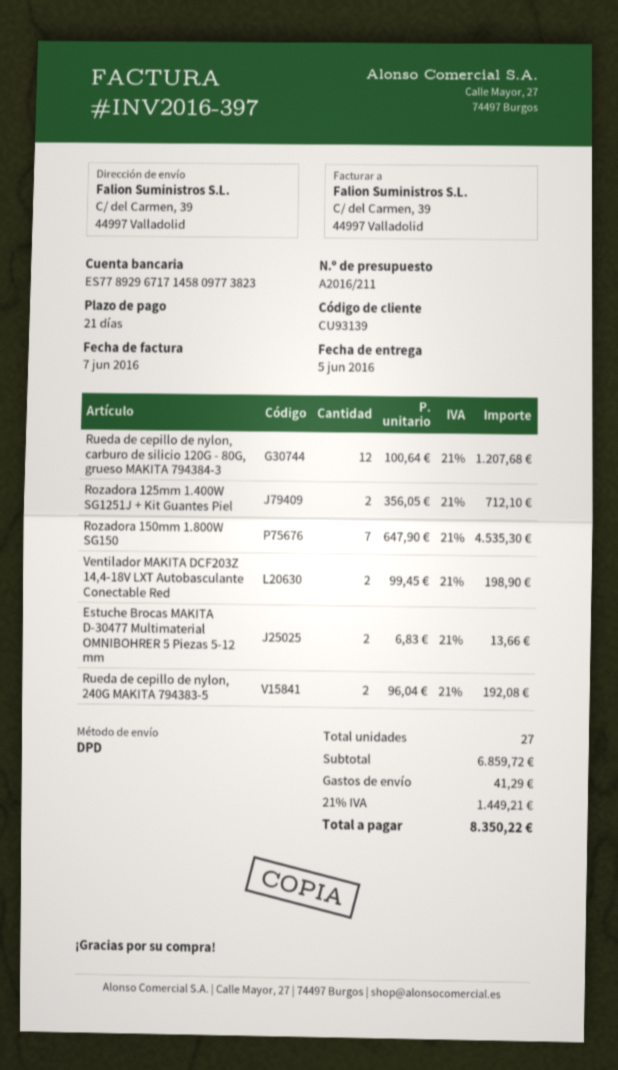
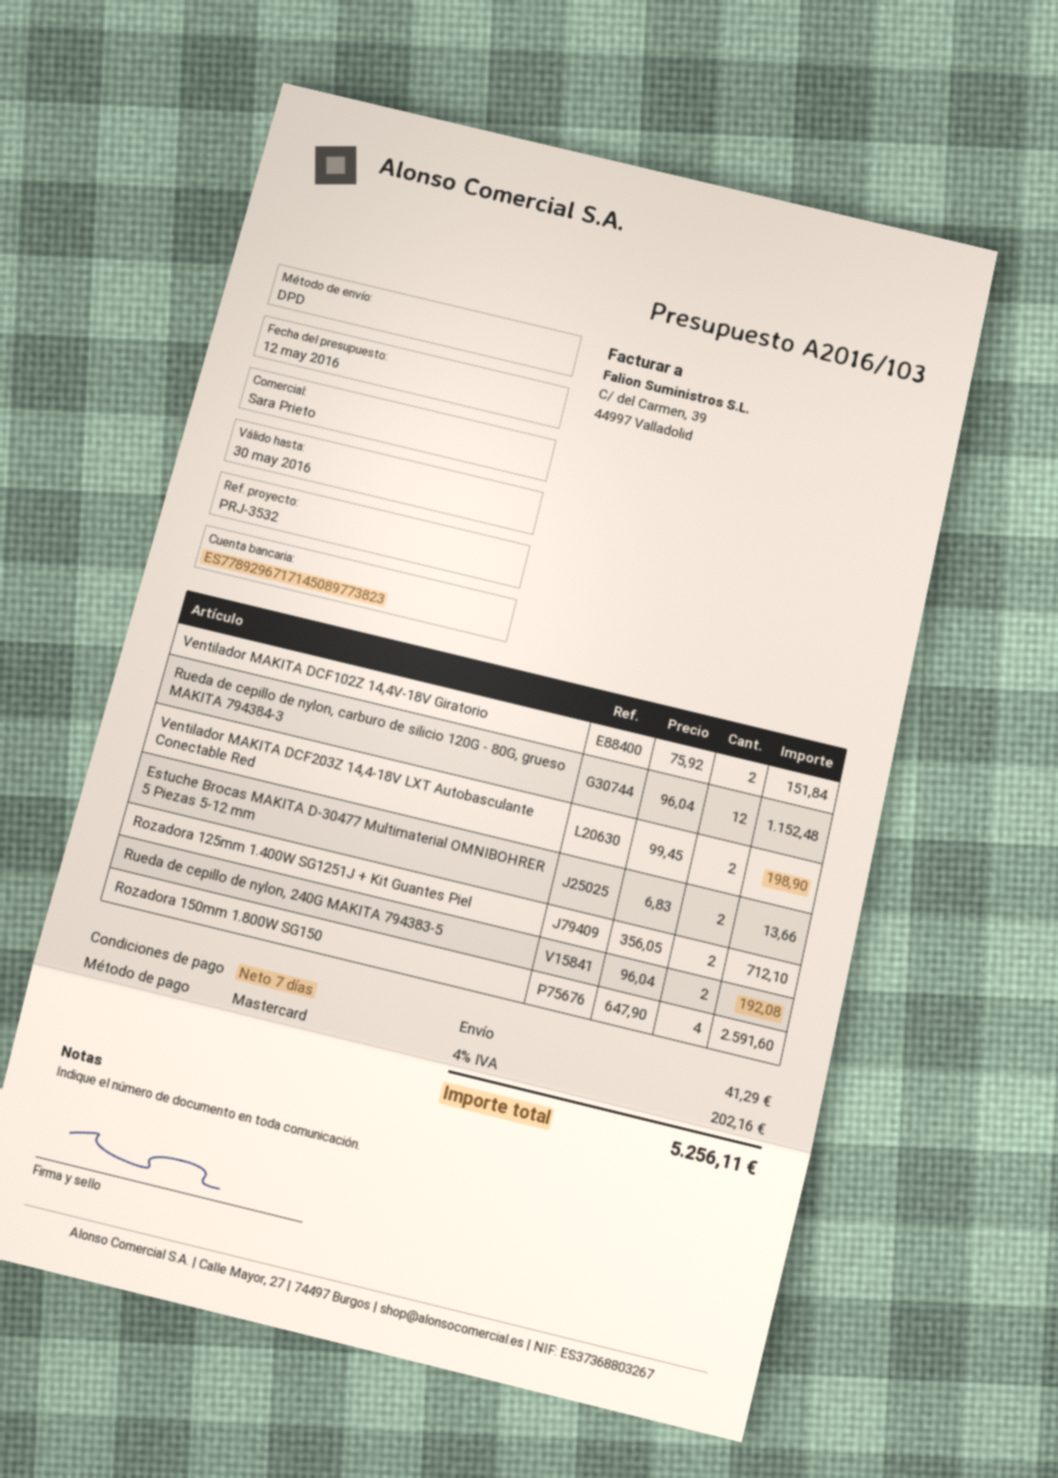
quote number: A2016/211 -> A2016/103
payment terms: 21 days -> 7 days
bank account: ES7789296717145809773823 -> ES7789296717145089773823
Rueda de cepillo de nylon, carburo de silicio 120G - 80G, grueso MAKITA 794384-3: 12 x 100.64 = 1207.68 -> 12 x 96.04 = 1152.48
Rozadora 150mm 1.800W SG150: 7 x 647.90 = 4535.30 -> 4 x 647.90 = 2591.60
Ventilador MAKITA DCF102Z 14,4V-18V Giratorio: none -> 2 x 75.92 = 151.84
tax: 21% = 1449.21 -> 4% = 202.16
total: 8350.22 -> 5256.11

